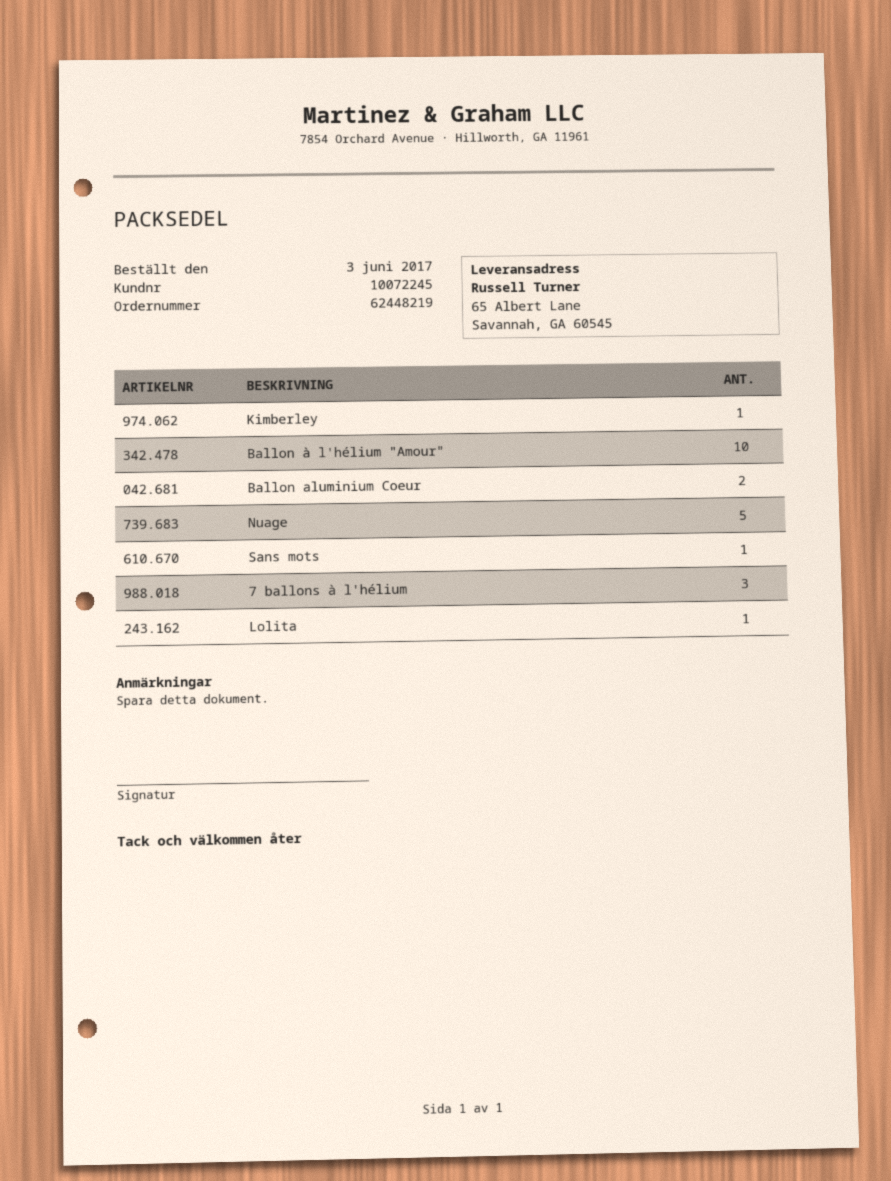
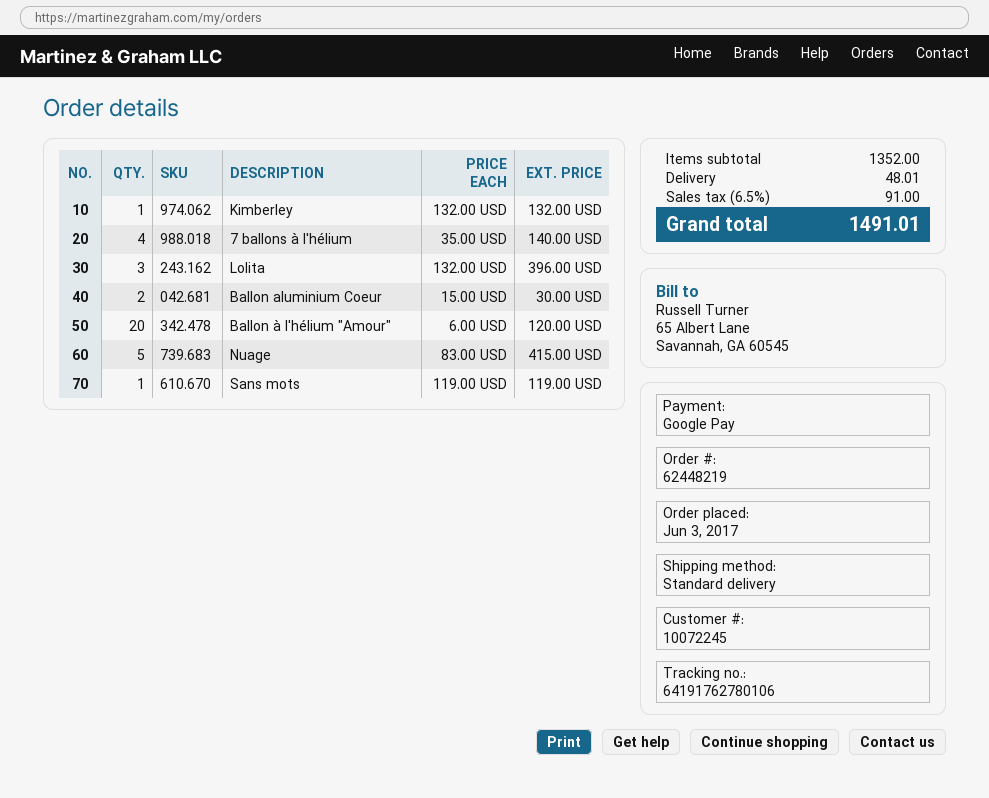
Ballon à l'hélium "Amour": 10 -> 20
7 ballons à l'hélium: 3 -> 4
Lolita: 1 -> 3

